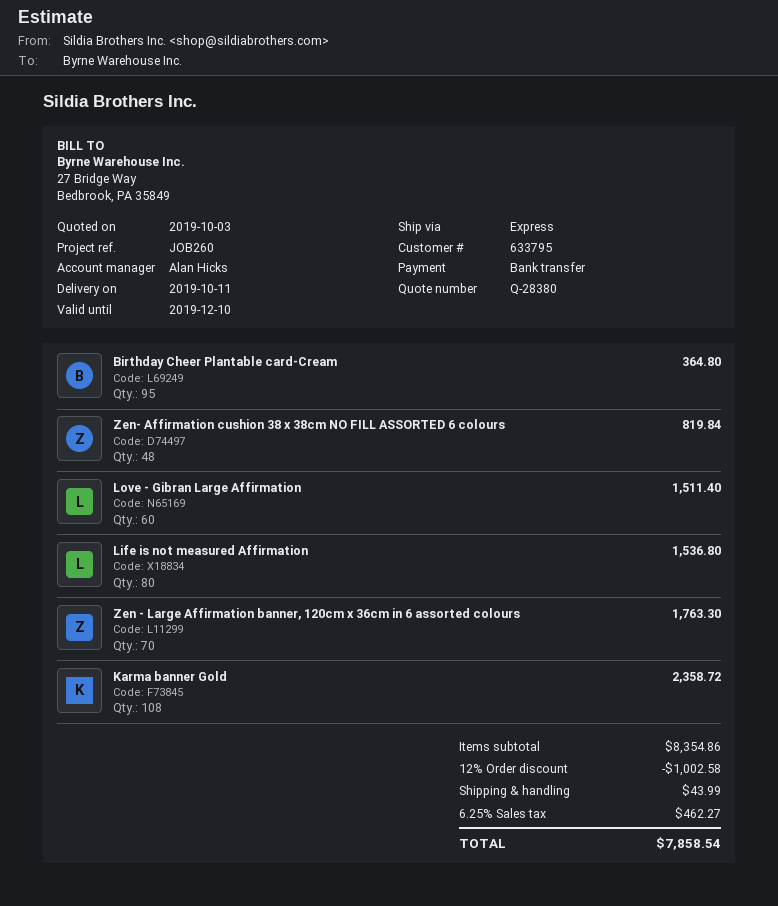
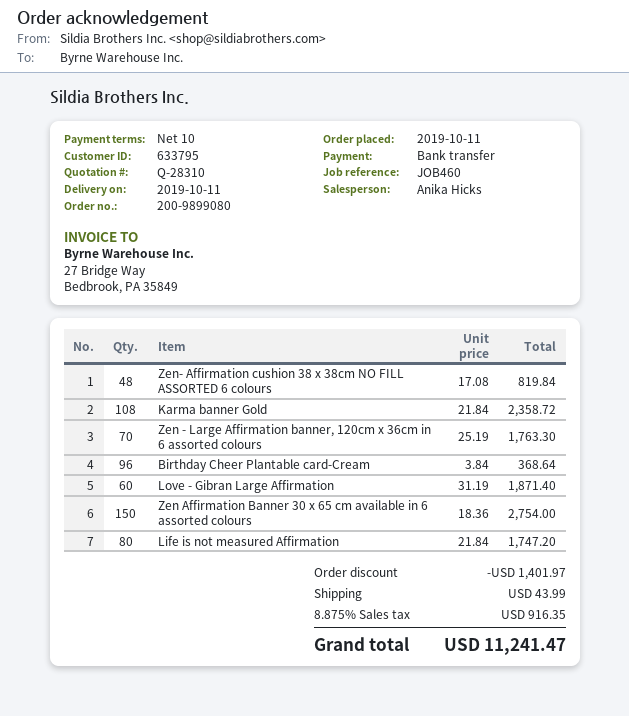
quote number: Q-28380 -> Q-28310
reference: JOB260 -> JOB460
sales rep: Alan Hicks -> Anika Hicks
Birthday Cheer Plantable card-Cream: 95 for 364.80 -> 96 for 368.64
Love - Gibran Large Affirmation: 60 for 1511.40 -> 60 for 1871.40
Life is not measured Affirmation: 80 for 1536.80 -> 80 for 1747.20
Zen Affirmation Banner 30 x 65 cm available in 6 assorted colours: none -> 150 for 2754.00
discount: 1002.58 -> 1401.97
tax: 6.25% = 462.27 -> 8.875% = 916.35
total: 7858.54 -> 11241.47

